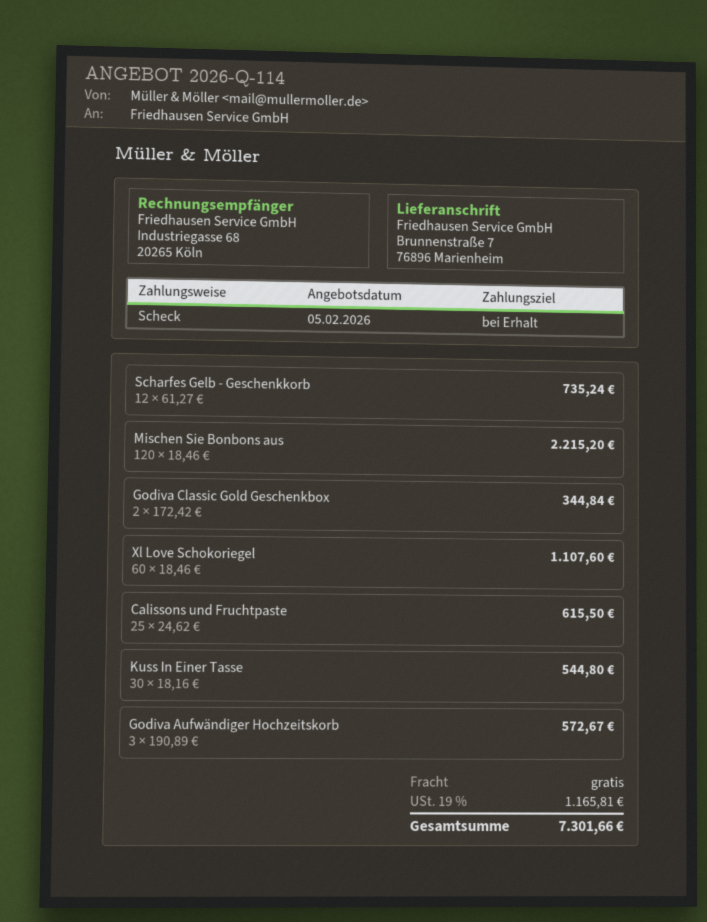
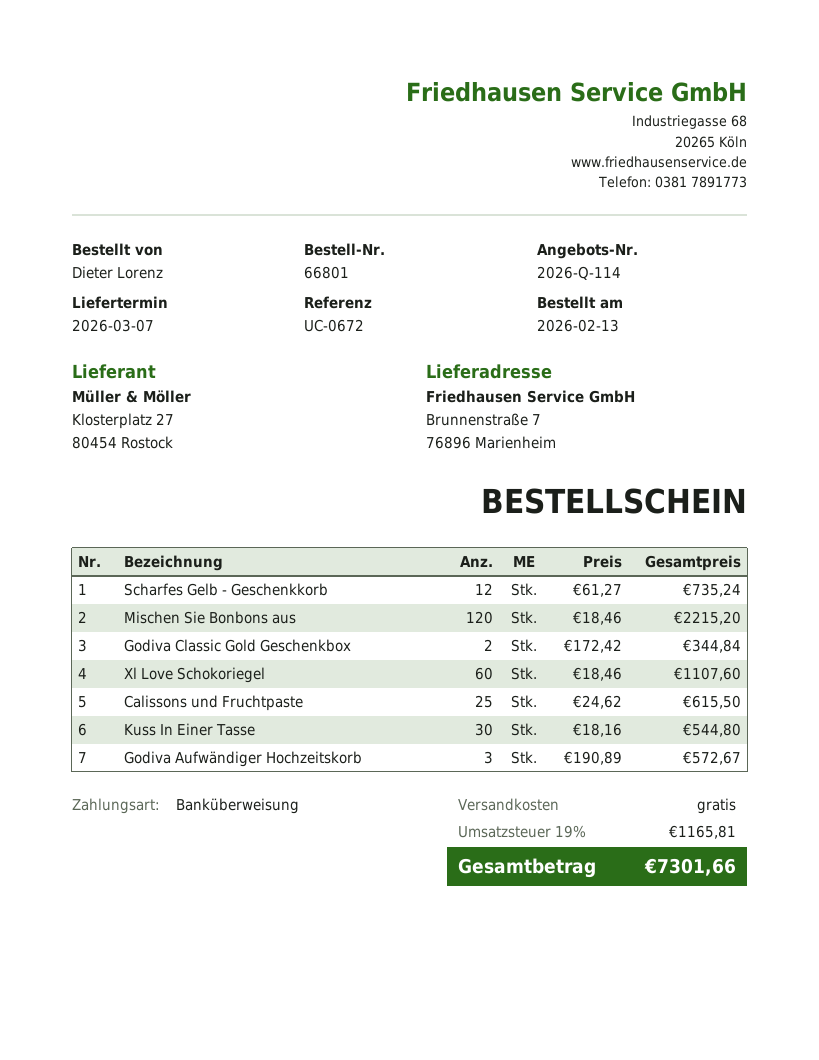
payment method: cheque -> bank transfer

